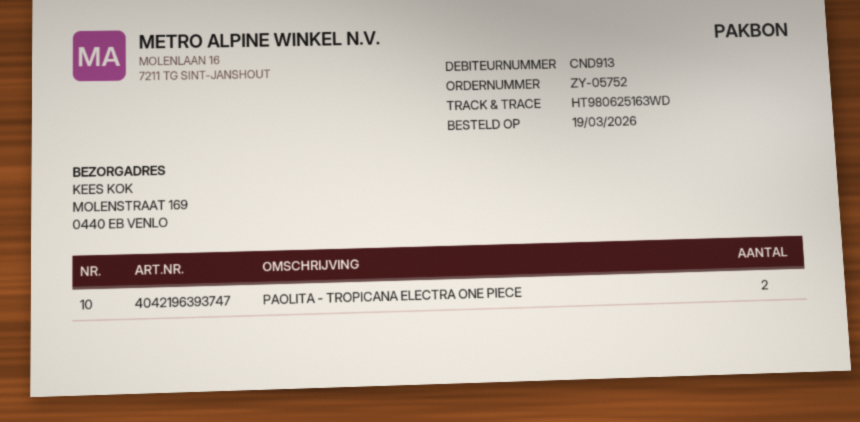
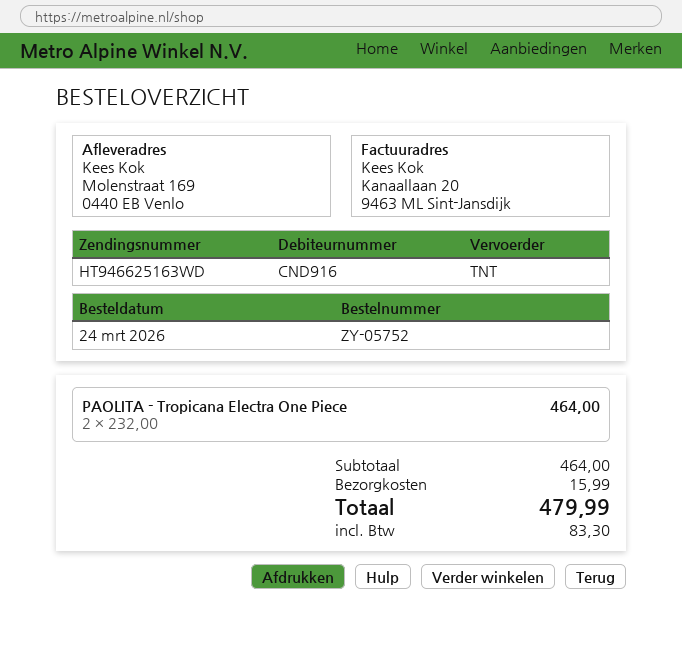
order date: 2026-03-19 -> 2026-03-24
customer number: CND913 -> CND916
tracking number: HT980625163WD -> HT946625163WD

